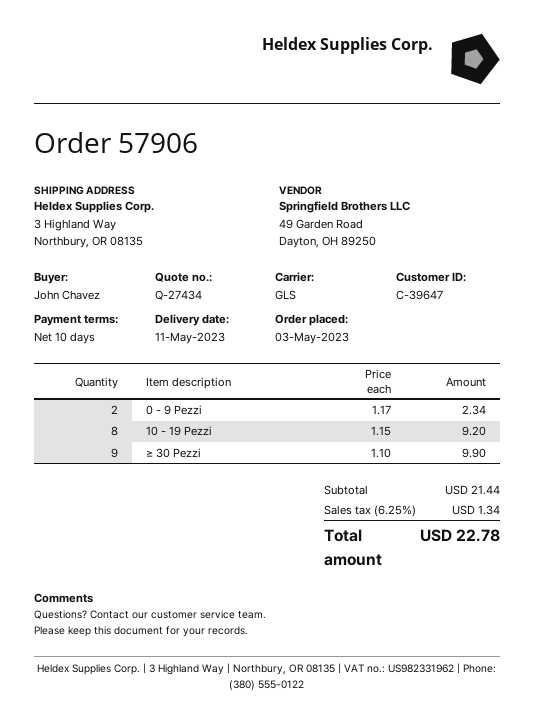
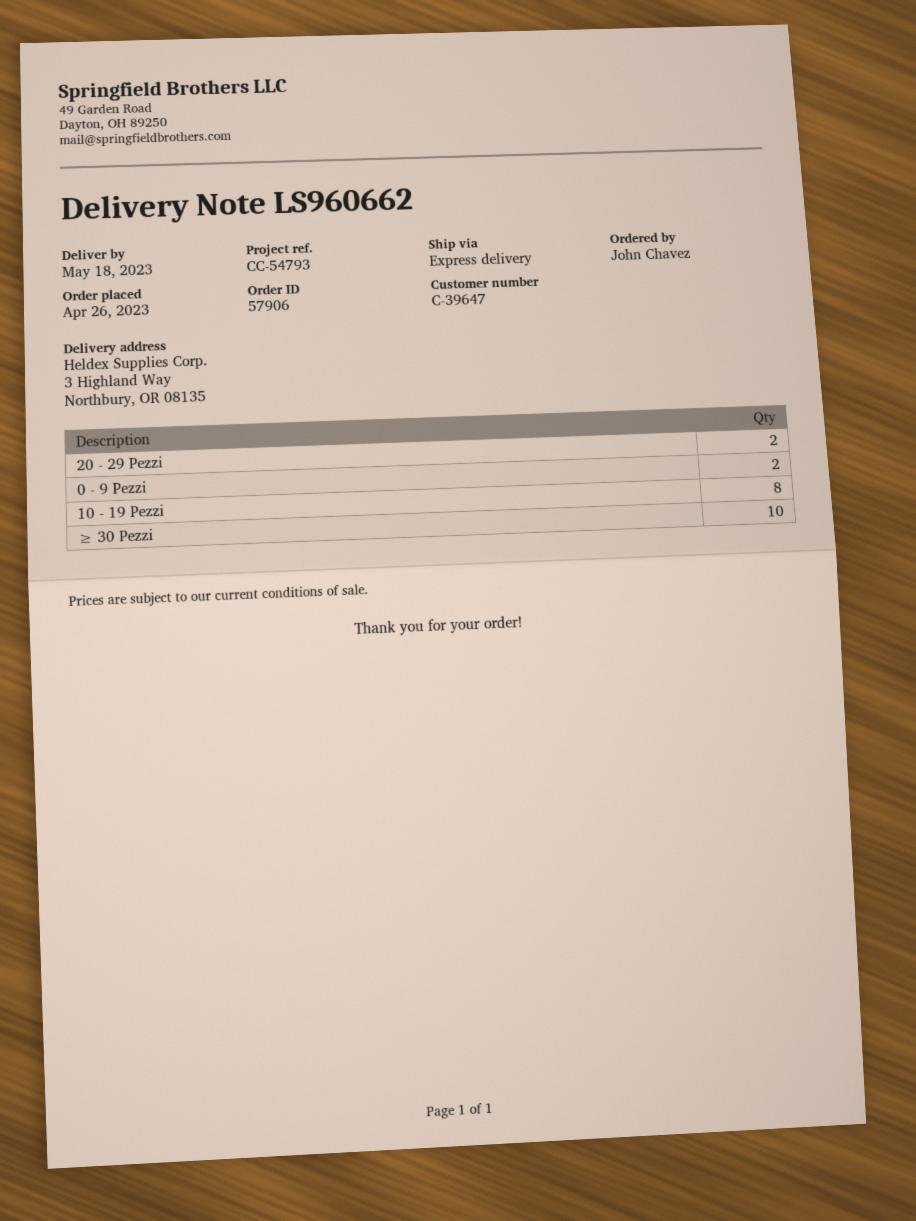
order date: 2023-05-03 -> 2023-04-26
delivery date: 2023-05-11 -> 2023-05-18
shipping method: GLS -> express
≥ 30 Pezzi: 9 -> 10
20 - 29 Pezzi: none -> 2

